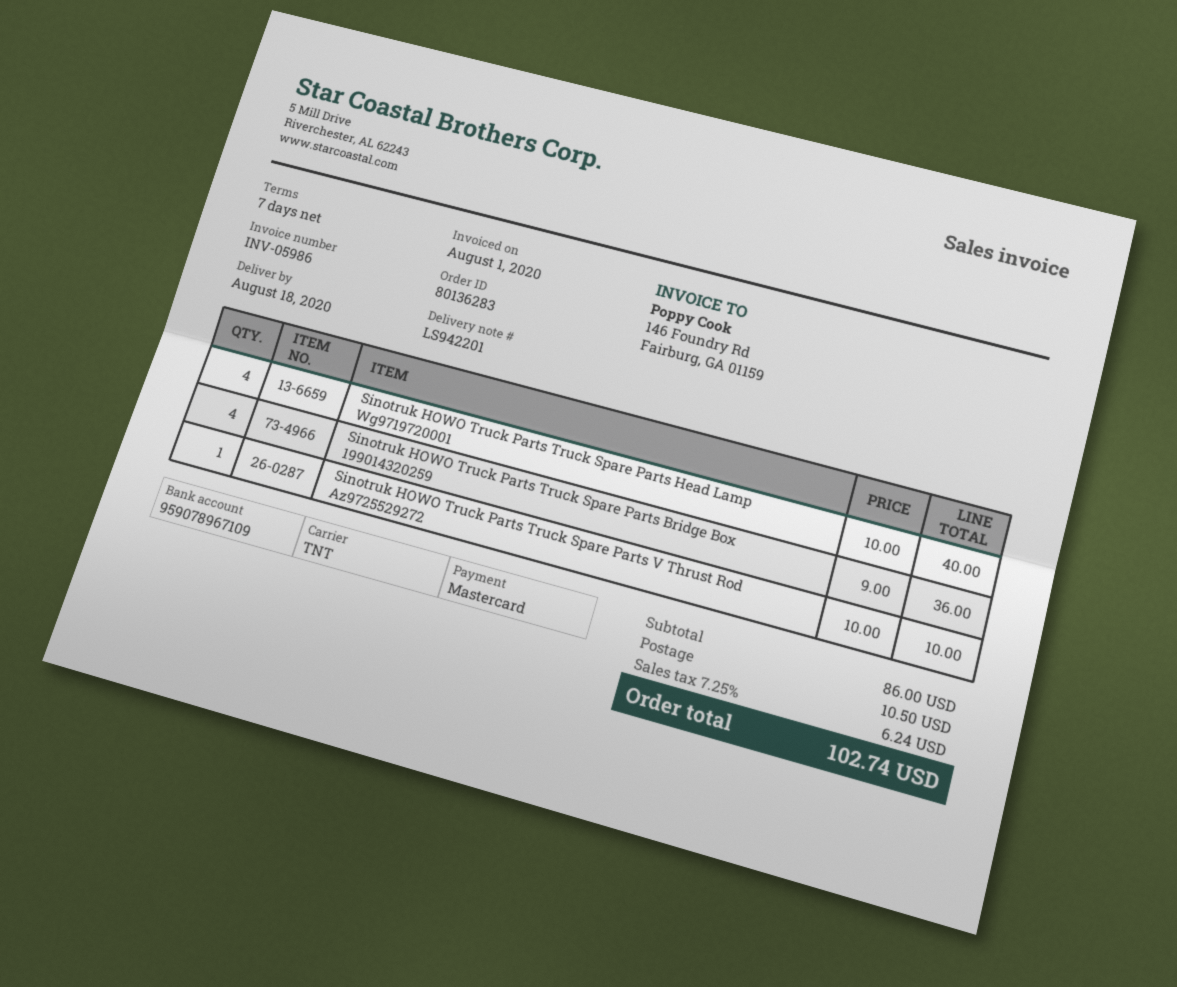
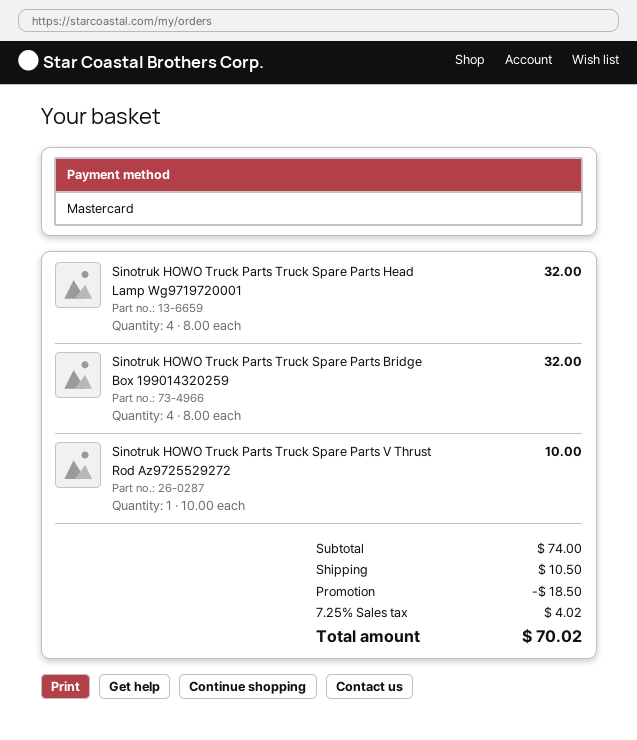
Sinotruk HOWO Truck Parts Truck Spare Parts Head Lamp Wg9719720001: 4 x 10.00 = 40.00 -> 4 x 8.00 = 32.00
Sinotruk HOWO Truck Parts Truck Spare Parts Bridge Box 199014320259: 4 x 9.00 = 36.00 -> 4 x 8.00 = 32.00
subtotal: 86.00 -> 74.00
discount: none -> 18.50
tax: 7.25% = 6.24 -> 7.25% = 4.02
total: 102.74 -> 70.02

